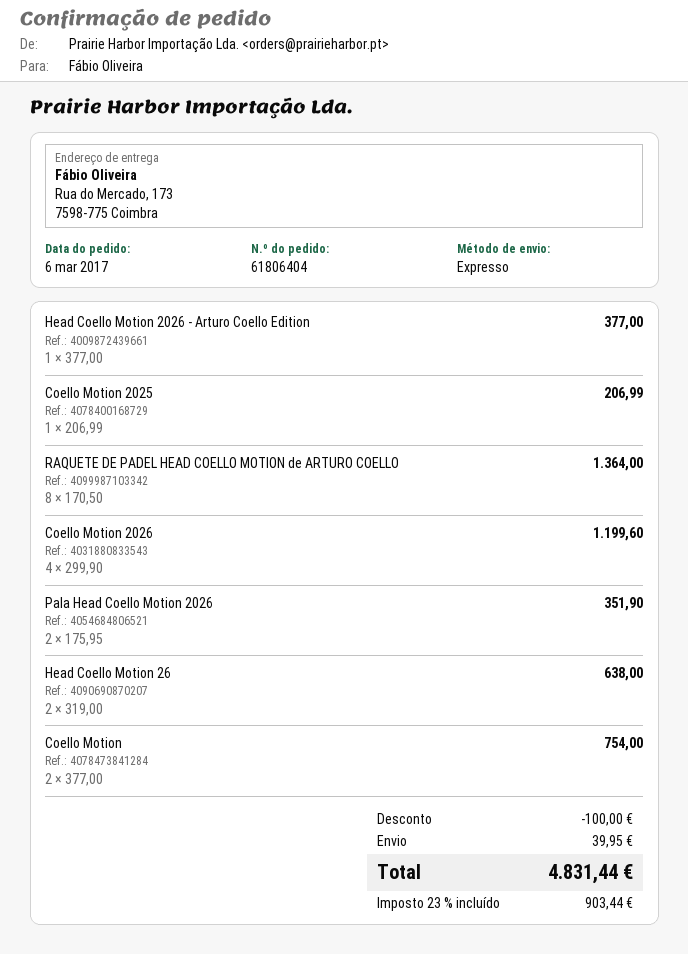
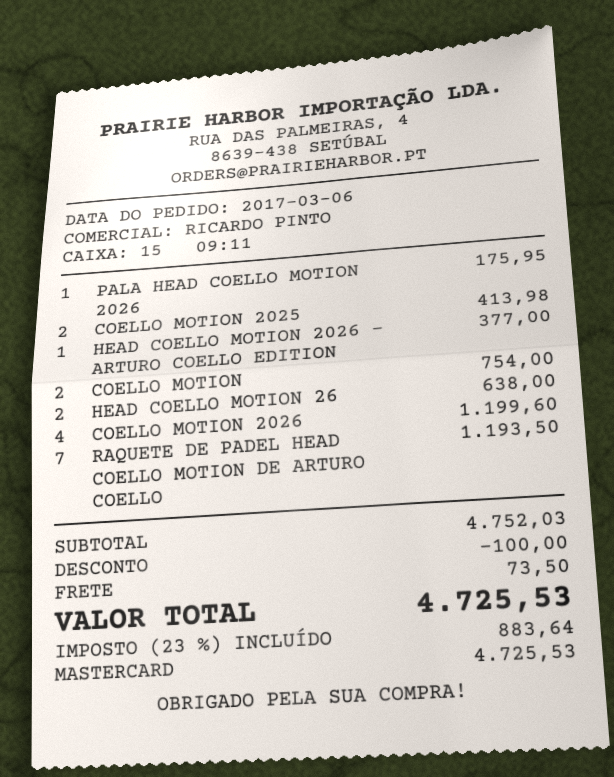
Coello Motion 2025: 1 for 206.99 -> 2 for 413.98
RAQUETE DE PADEL HEAD COELLO MOTION de ARTURO COELLO: 8 for 1364.00 -> 7 for 1193.50
Pala Head Coello Motion 2026: 2 for 351.90 -> 1 for 175.95
shipping: 39.95 -> 73.50
tax: 23% = 903.44 -> 23% = 883.64
total: 4831.44 -> 4725.53

